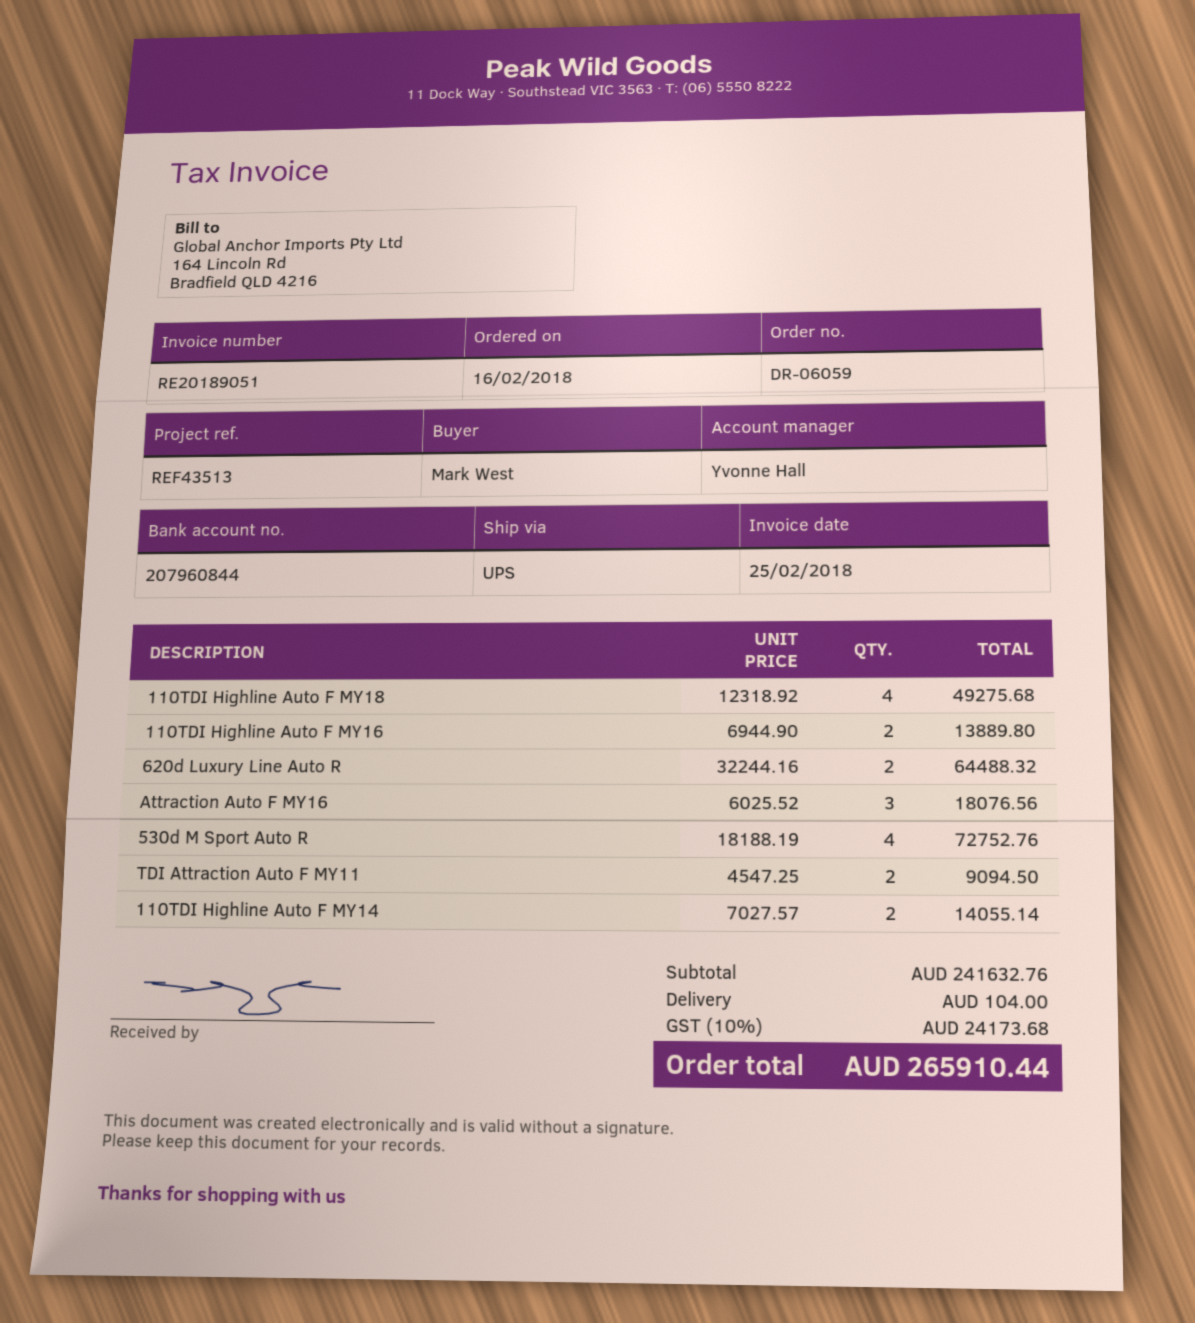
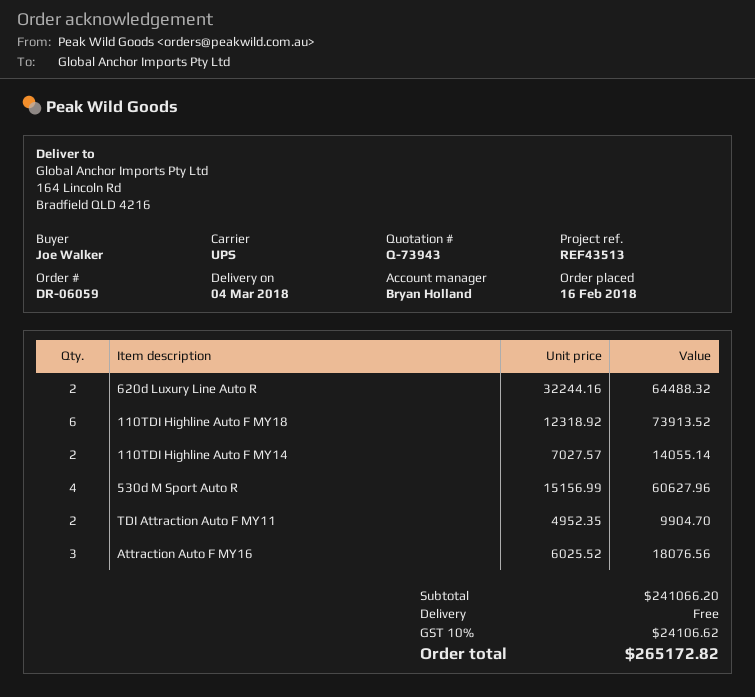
ordered by: Mark West -> Joe Walker
sales rep: Yvonne Hall -> Bryan Holland
110TDI Highline Auto F MY18: 4 x 12318.92 = 49275.68 -> 6 x 12318.92 = 73913.52
110TDI Highline Auto F MY16: 2 x 6944.90 = 13889.80 -> none
530d M Sport Auto R: 4 x 18188.19 = 72752.76 -> 4 x 15156.99 = 60627.96
TDI Attraction Auto F MY11: 2 x 4547.25 = 9094.50 -> 2 x 4952.35 = 9904.70
subtotal: 241632.76 -> 241066.20
shipping: 104.00 -> 0.00
tax: 10% = 24173.68 -> 10% = 24106.62
total: 265910.44 -> 265172.82

